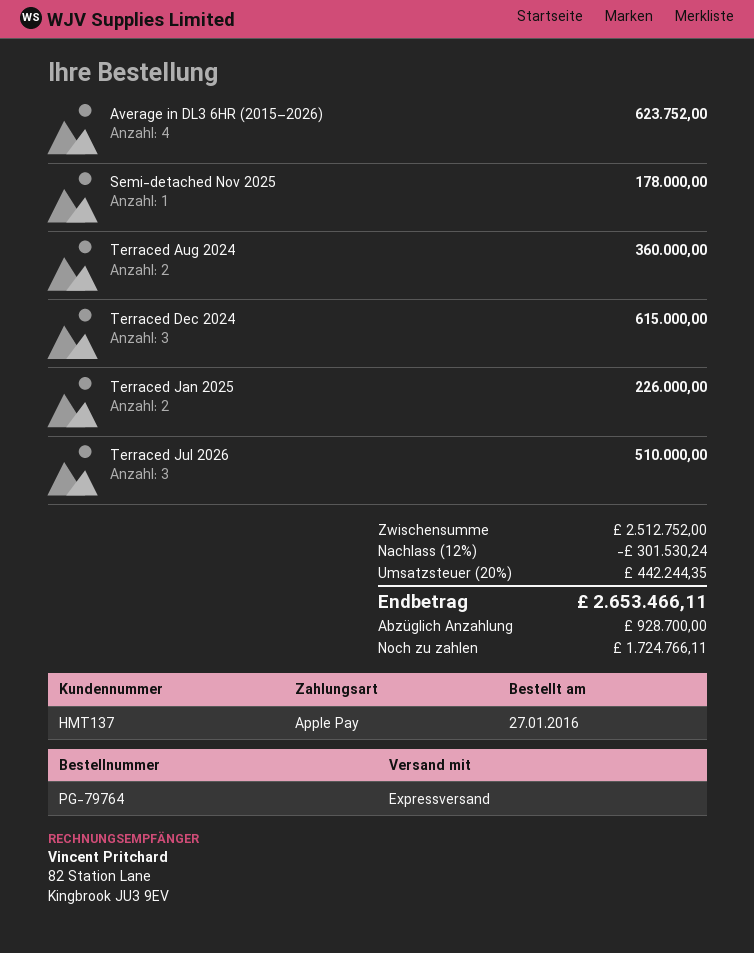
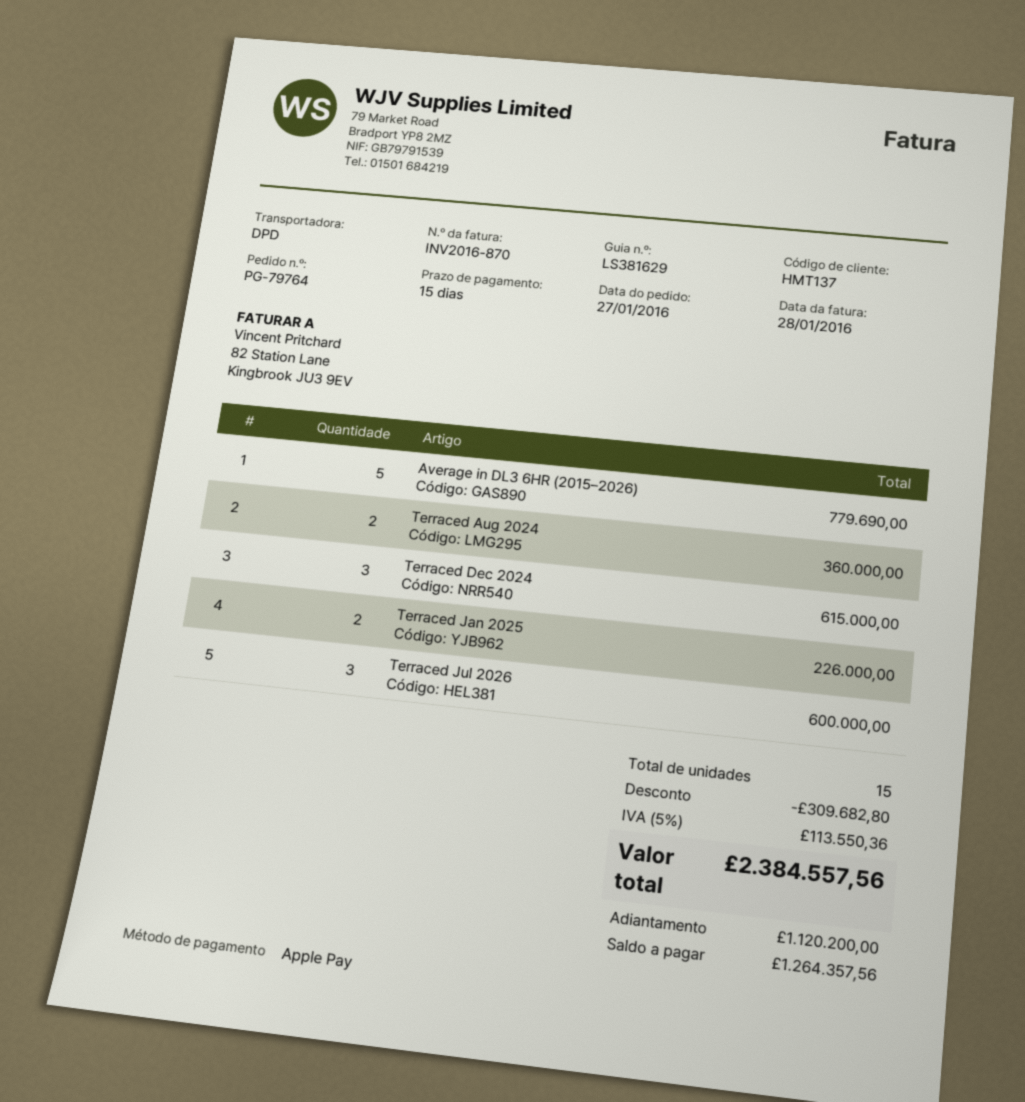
shipping method: express -> DPD
Average in DL3 6HR (2015–2026): 4 for 623752.00 -> 5 for 779690.00
Semi-detached Nov 2025: 1 for 178000.00 -> none
Terraced Jul 2026: 3 for 510000.00 -> 3 for 600000.00
discount: 301530.24 -> 309682.80
tax: 20% = 442244.35 -> 5% = 113550.36
total: 2653466.11 -> 2384557.56
deposit: 928700.00 -> 1120200.00
balance: 1724766.11 -> 1264357.56

